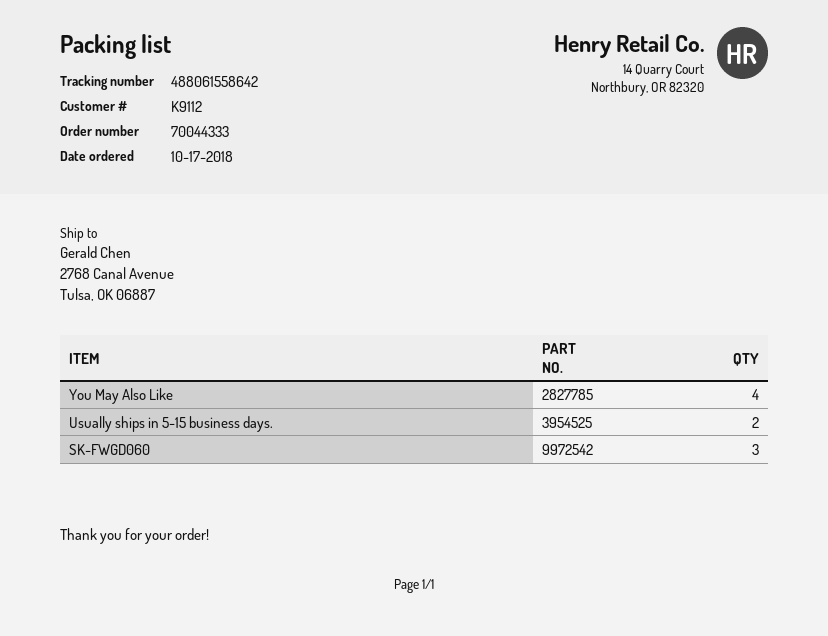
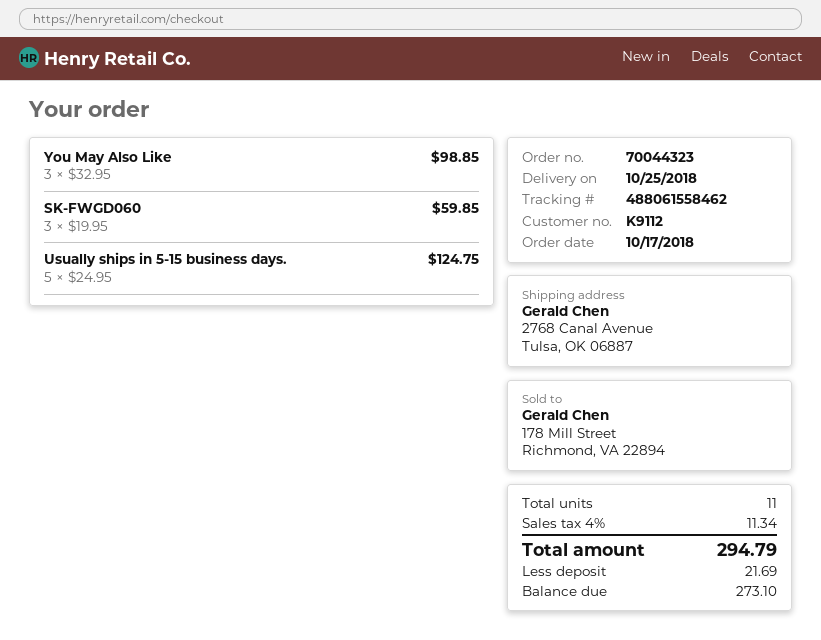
order number: 70044333 -> 70044323
tracking number: 488061558642 -> 488061558462
You May Also Like: 4 -> 3
Usually ships in 5-15 business days.: 2 -> 5

